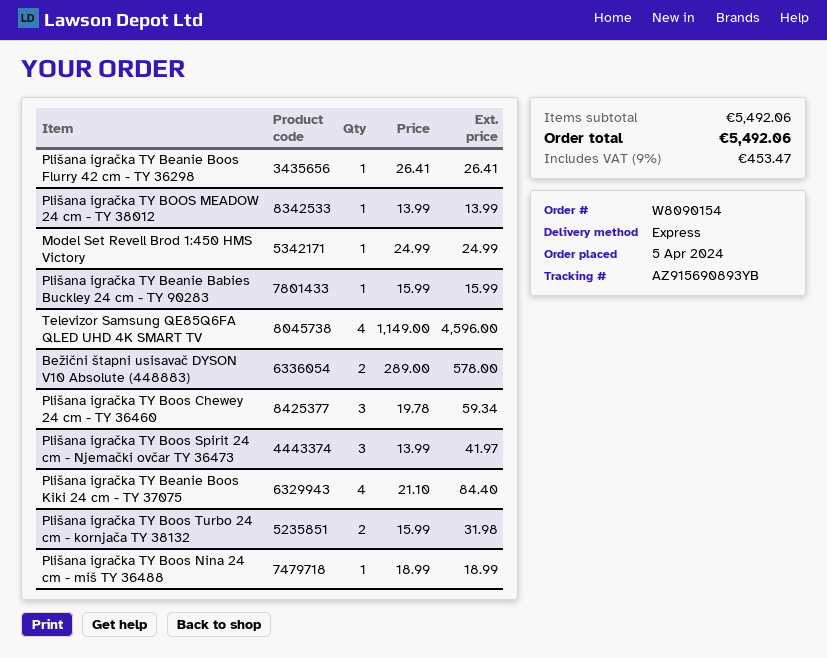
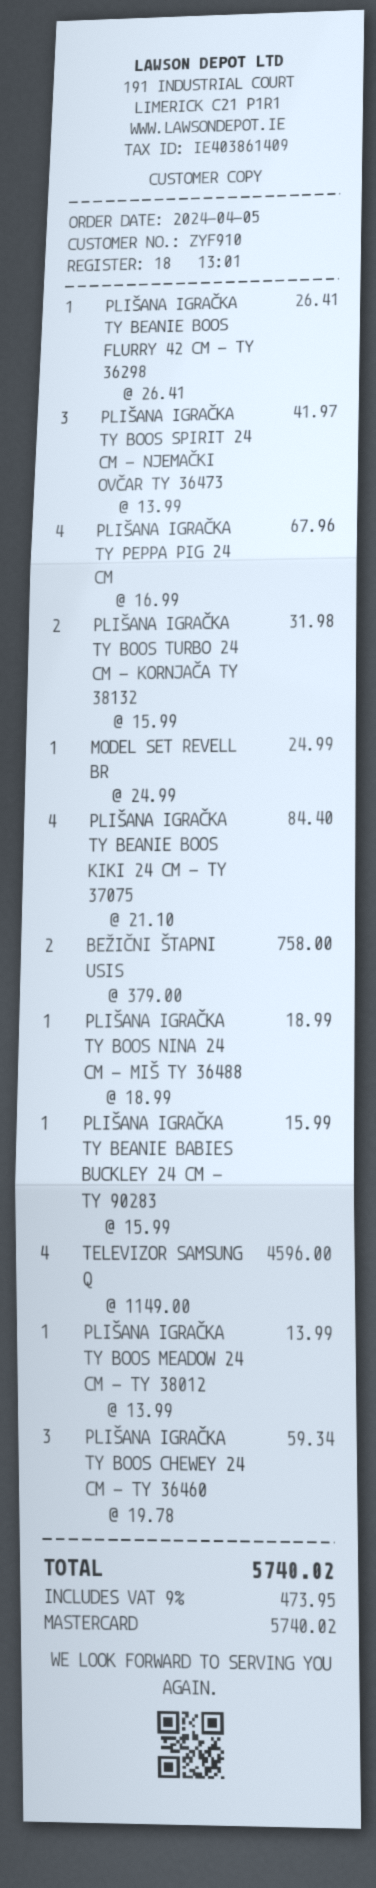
Bežični štapni usisavač DYSON V10 Absolute (448883): 2 x 289.00 = 578.00 -> 2 x 379.00 = 758.00
PLIŠANA IGRAČKA TY PEPPA PIG 24 CM: none -> 4 x 16.99 = 67.96
tax: 9% = 453.47 -> 9% = 473.95
total: 5492.06 -> 5740.02

